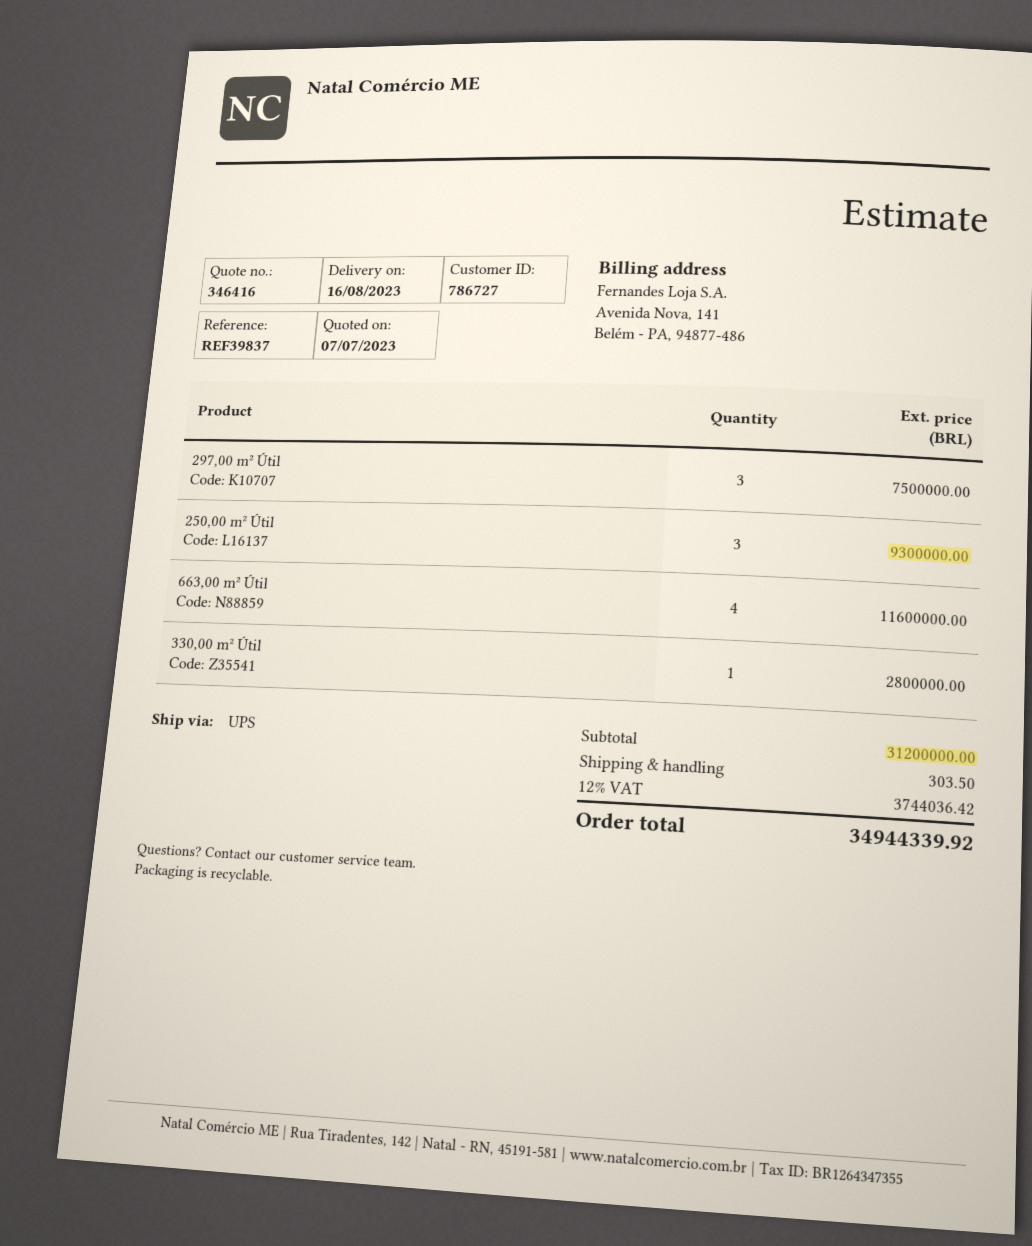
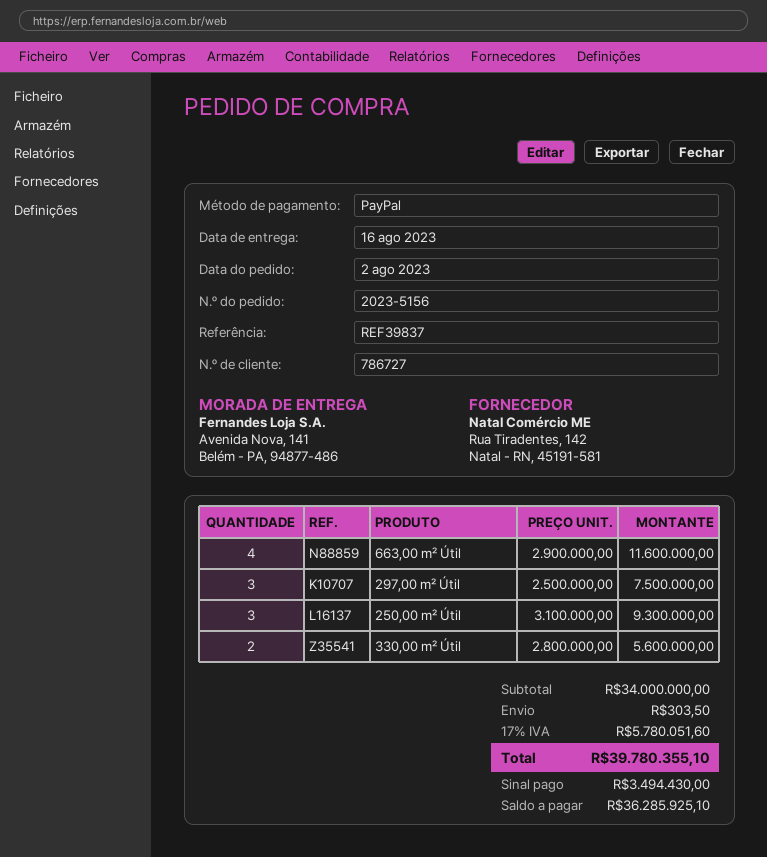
330,00 m² Útil: 1 for 2800000.00 -> 2 for 5600000.00
subtotal: 31200000.00 -> 34000000.00
tax: 12% = 3744036.42 -> 17% = 5780051.60
total: 34944339.92 -> 39780355.10

